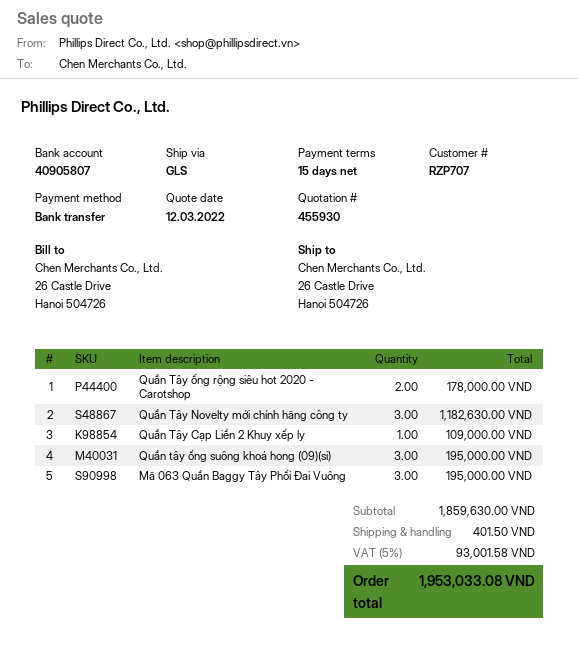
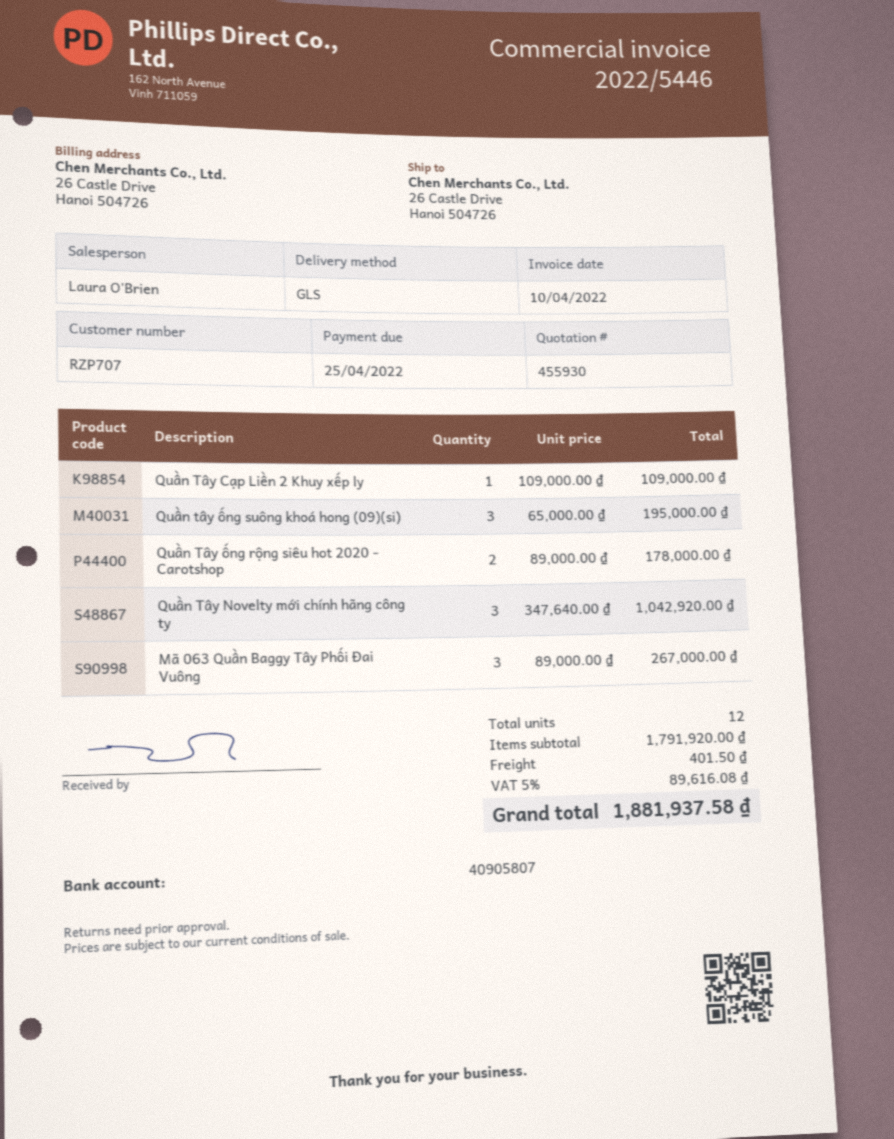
Quần Tây Novelty mới chính hãng công ty: 3 for 1182630.00 -> 3 for 1042920.00
Mã 063 Quần Baggy Tây Phối Đai Vuông: 3 for 195000.00 -> 3 for 267000.00
subtotal: 1859630.00 -> 1791920.00
tax: 5% = 93001.58 -> 5% = 89616.08
total: 1953033.08 -> 1881937.58

